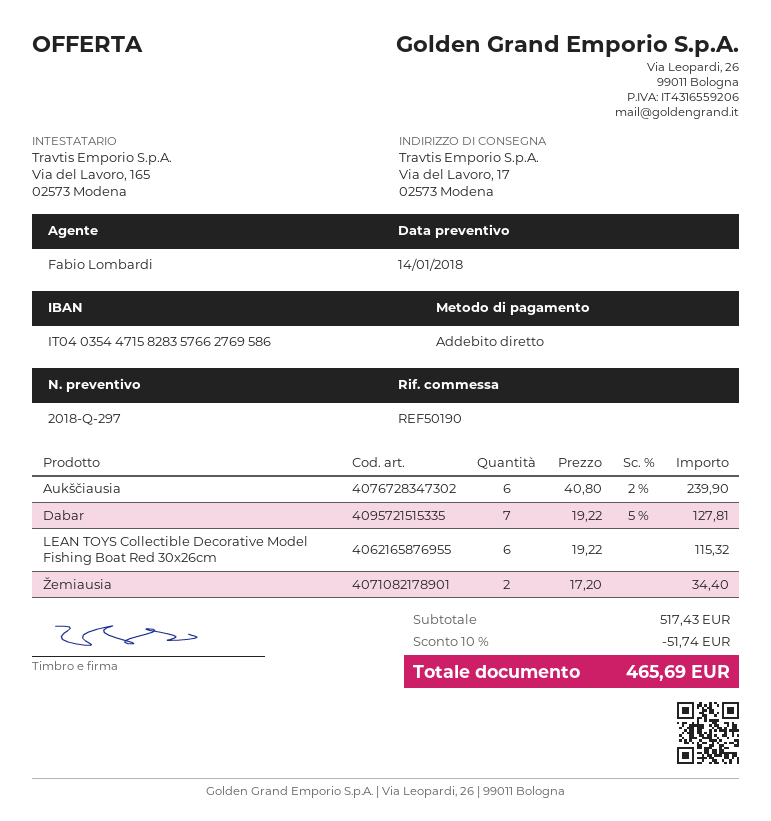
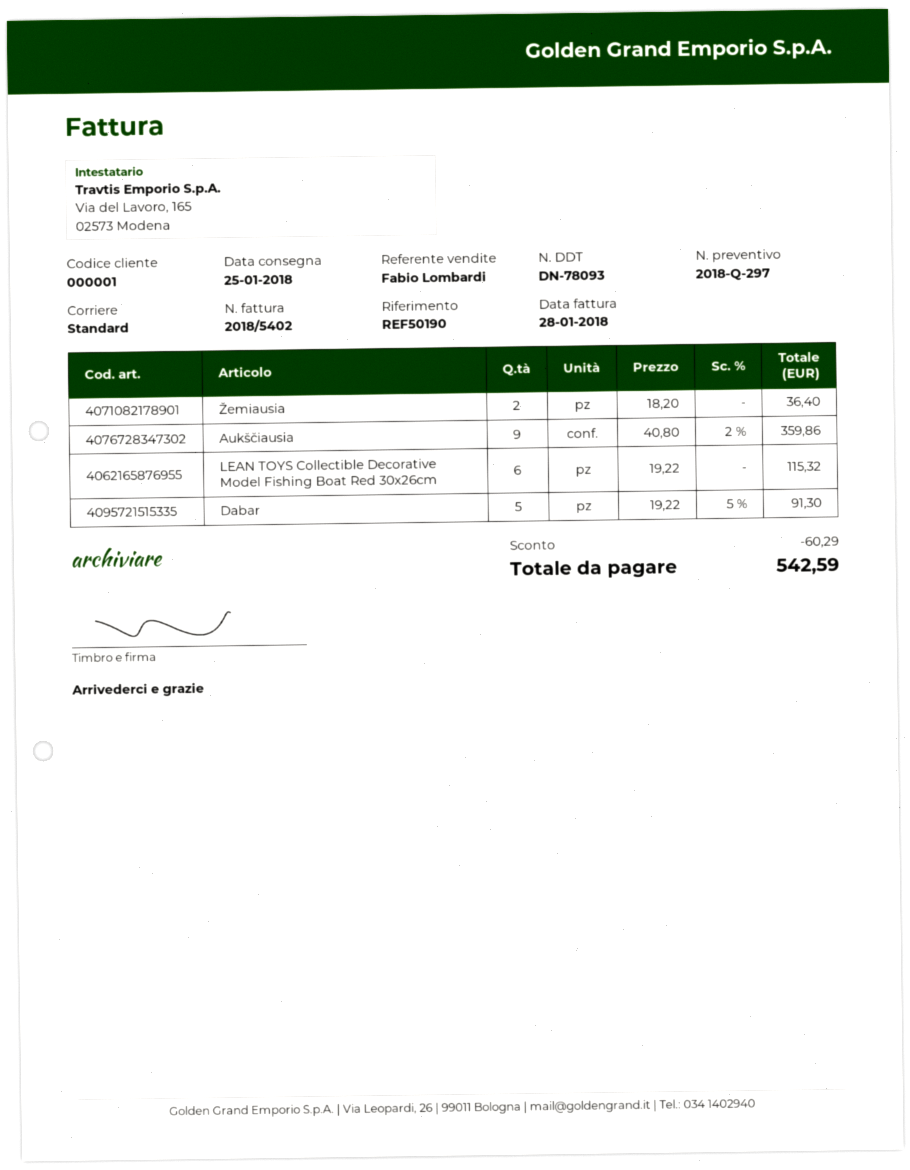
Aukščiausia: 6 x 40.80 - 2% = 239.90 -> 9 x 40.80 - 2% = 359.86
Dabar: 7 x 19.22 - 5% = 127.81 -> 5 x 19.22 - 5% = 91.30
Žemiausia: 2 x 17.20 = 34.40 -> 2 x 18.20 = 36.40
discount: 51.74 -> 60.29
total: 465.69 -> 542.59

